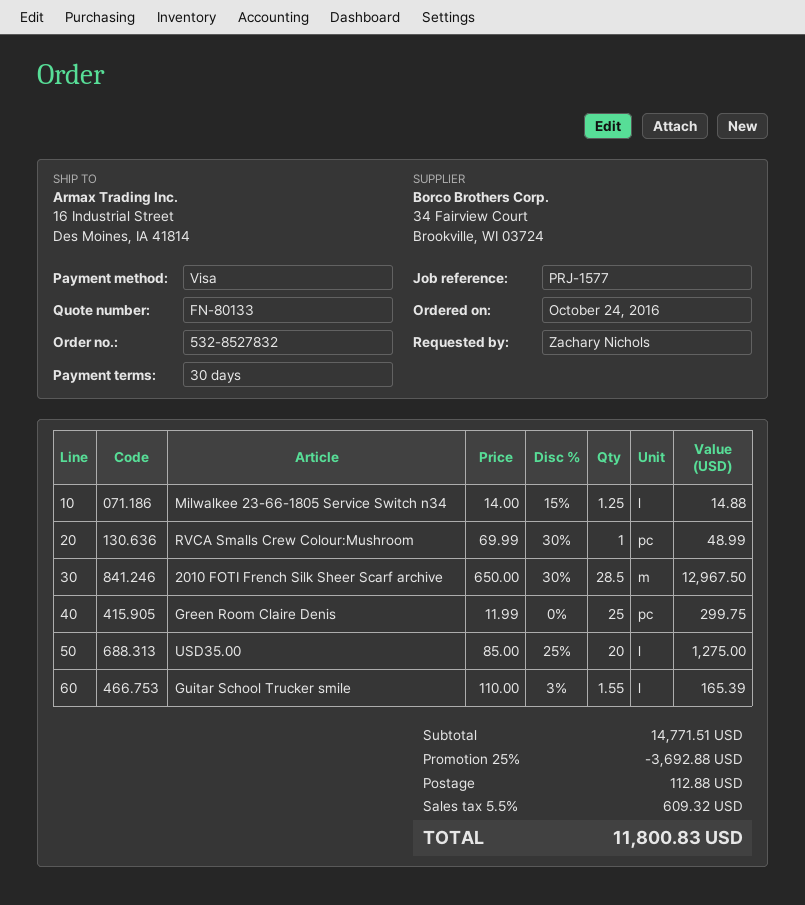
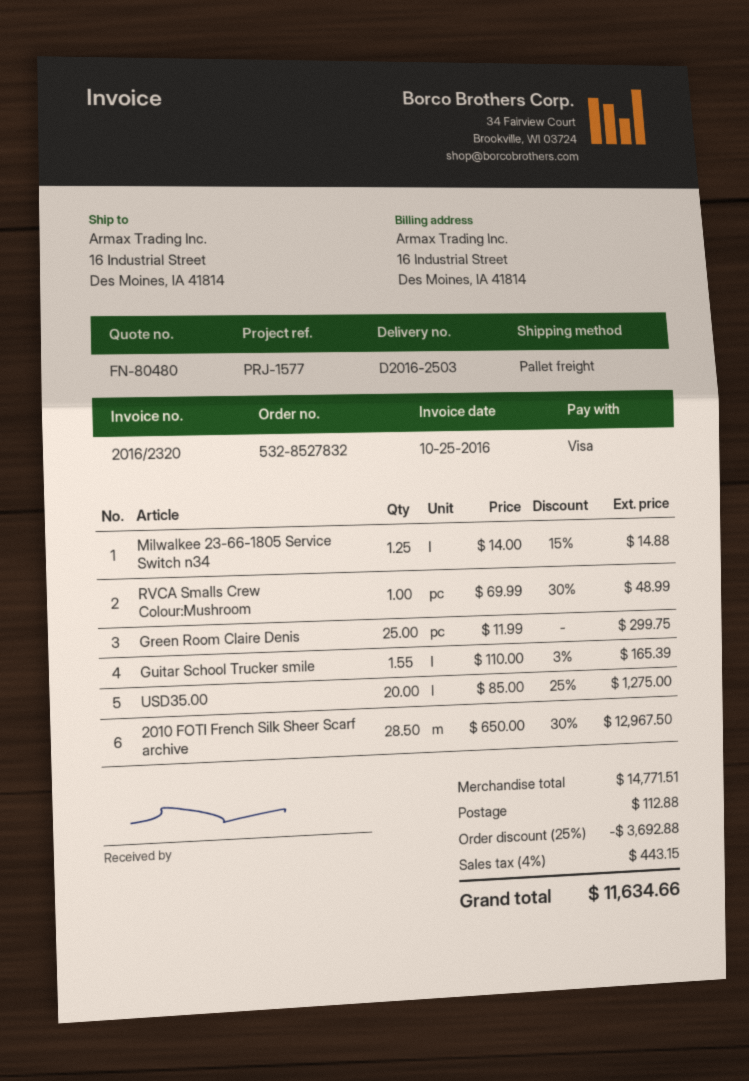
quote number: FN-80133 -> FN-80480
tax: 5.5% = 609.32 -> 4% = 443.15
total: 11800.83 -> 11634.66

